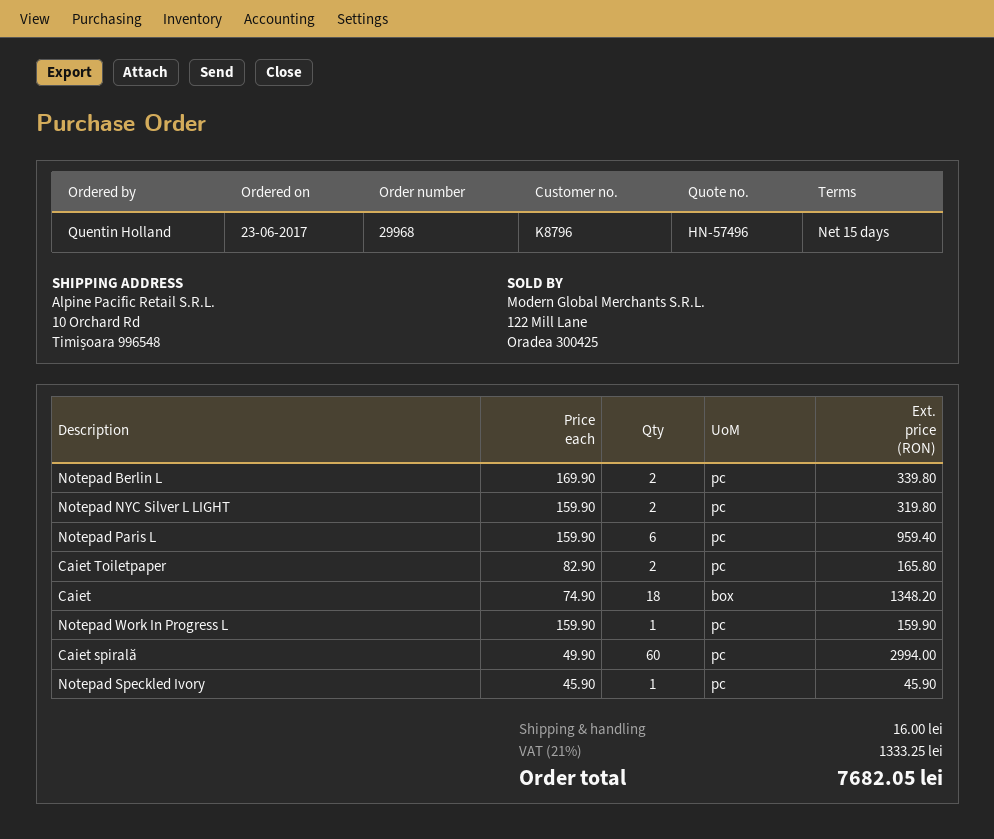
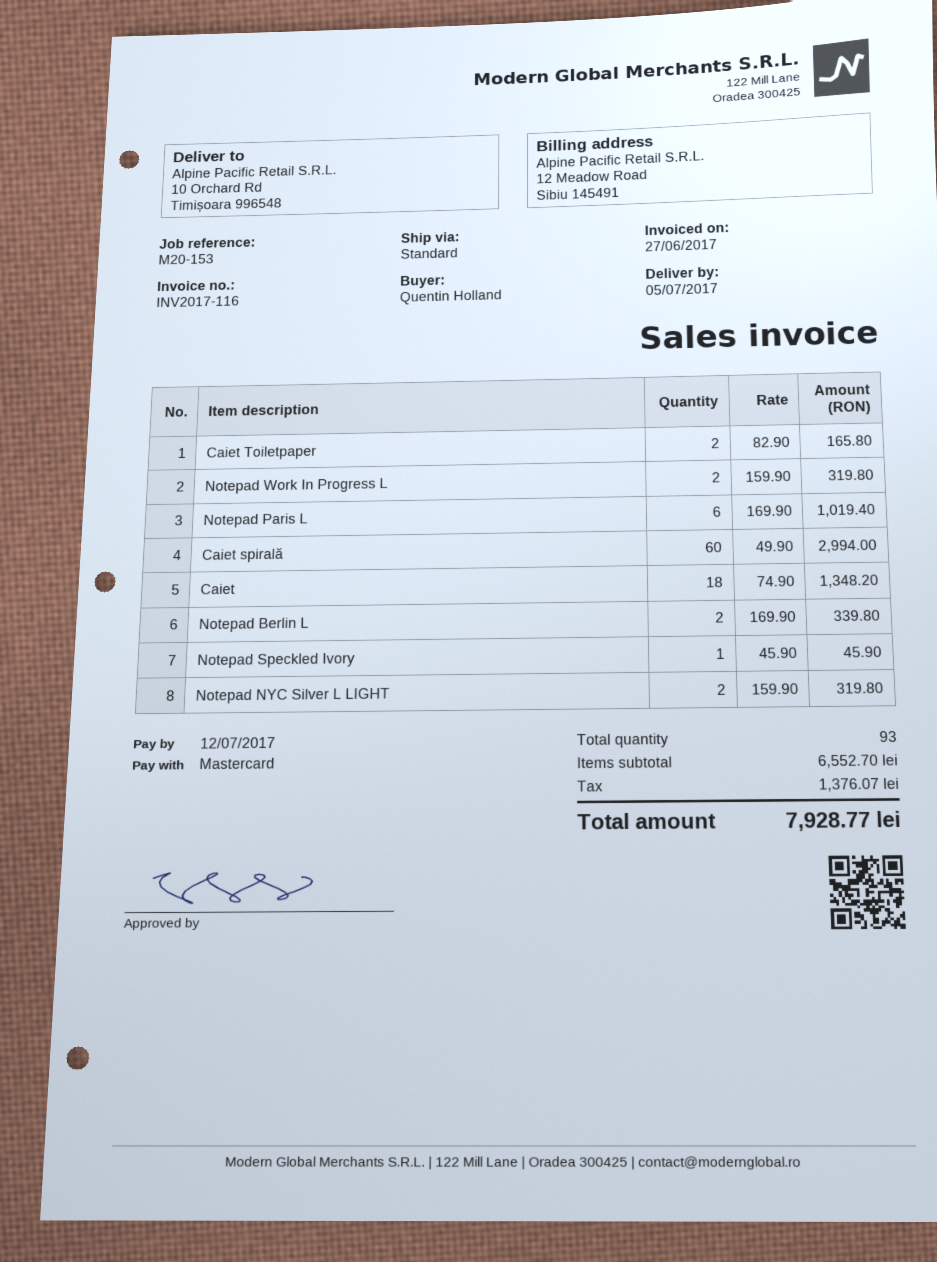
Notepad Paris L: 6 x 159.90 = 959.40 -> 6 x 169.90 = 1019.40
Notepad Work In Progress L: 1 x 159.90 = 159.90 -> 2 x 159.90 = 319.80
shipping: 16.00 -> none
tax: 1333.25 -> 1376.07
total: 7682.05 -> 7928.77

